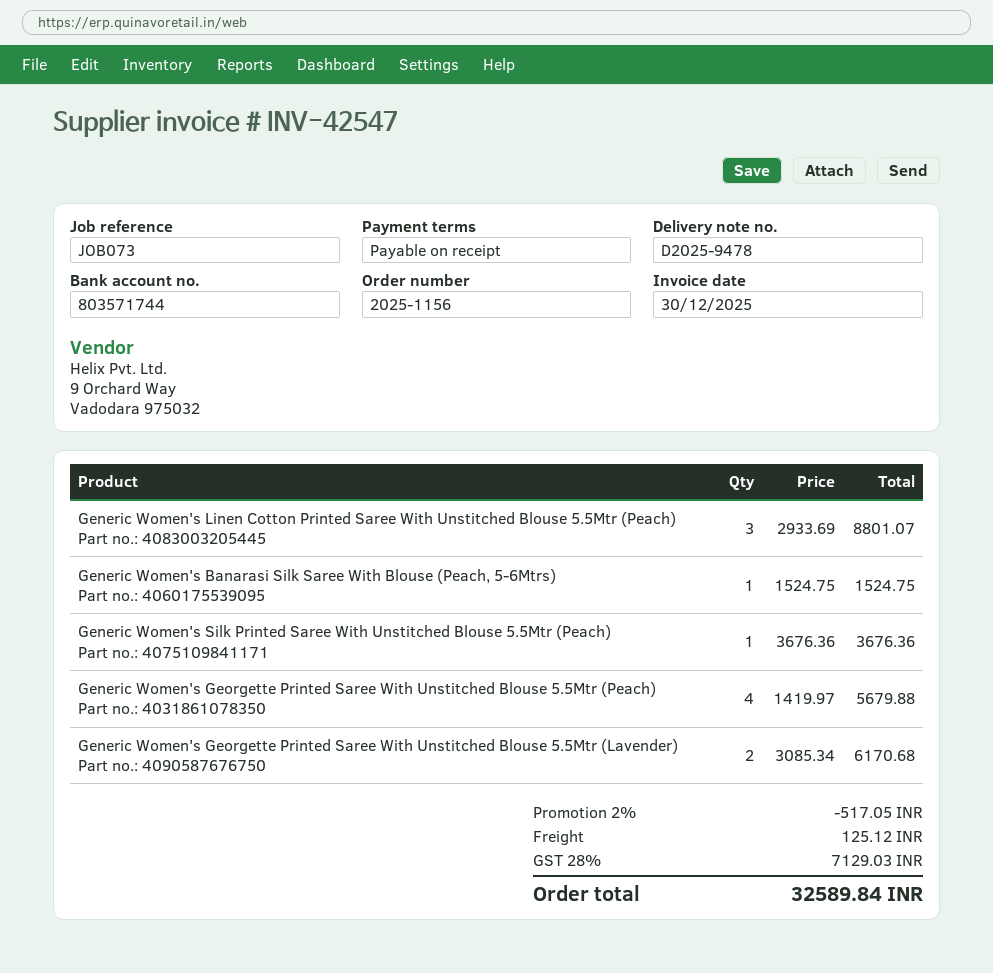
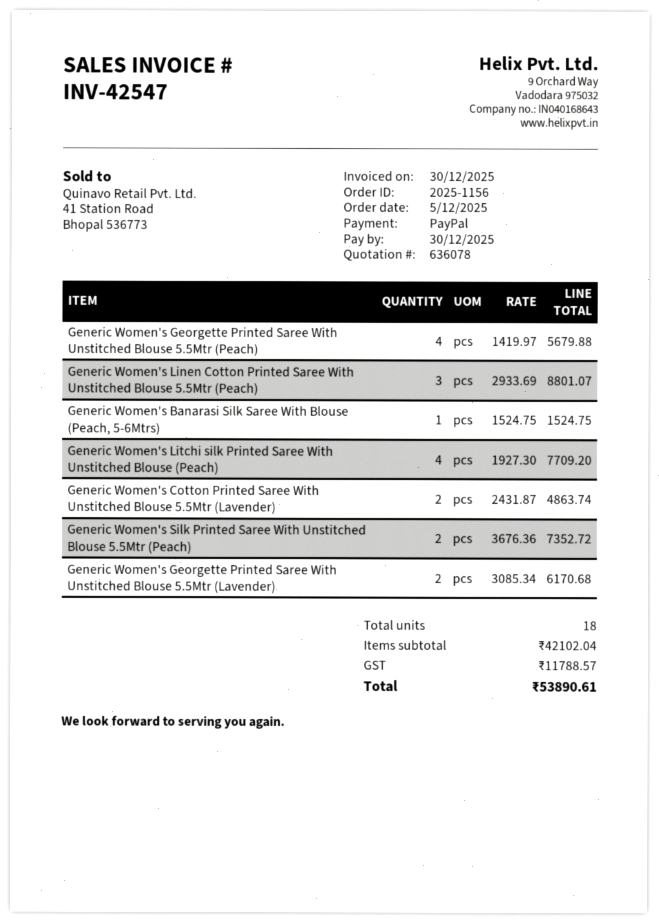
Generic Women's Silk Printed Saree With Unstitched Blouse 5.5Mtr (Peach): 1 x 3676.36 = 3676.36 -> 2 x 3676.36 = 7352.72
Generic Women's Litchi silk Printed Saree With Unstitched Blouse (Peach): none -> 4 x 1927.30 = 7709.20
Generic Women's Cotton Printed Saree With Unstitched Blouse 5.5Mtr (Lavender): none -> 2 x 2431.87 = 4863.74
discount: 2% = 517.05 -> none
shipping: 125.12 -> none
tax: 7129.03 -> 11788.57
total: 32589.84 -> 53890.61

